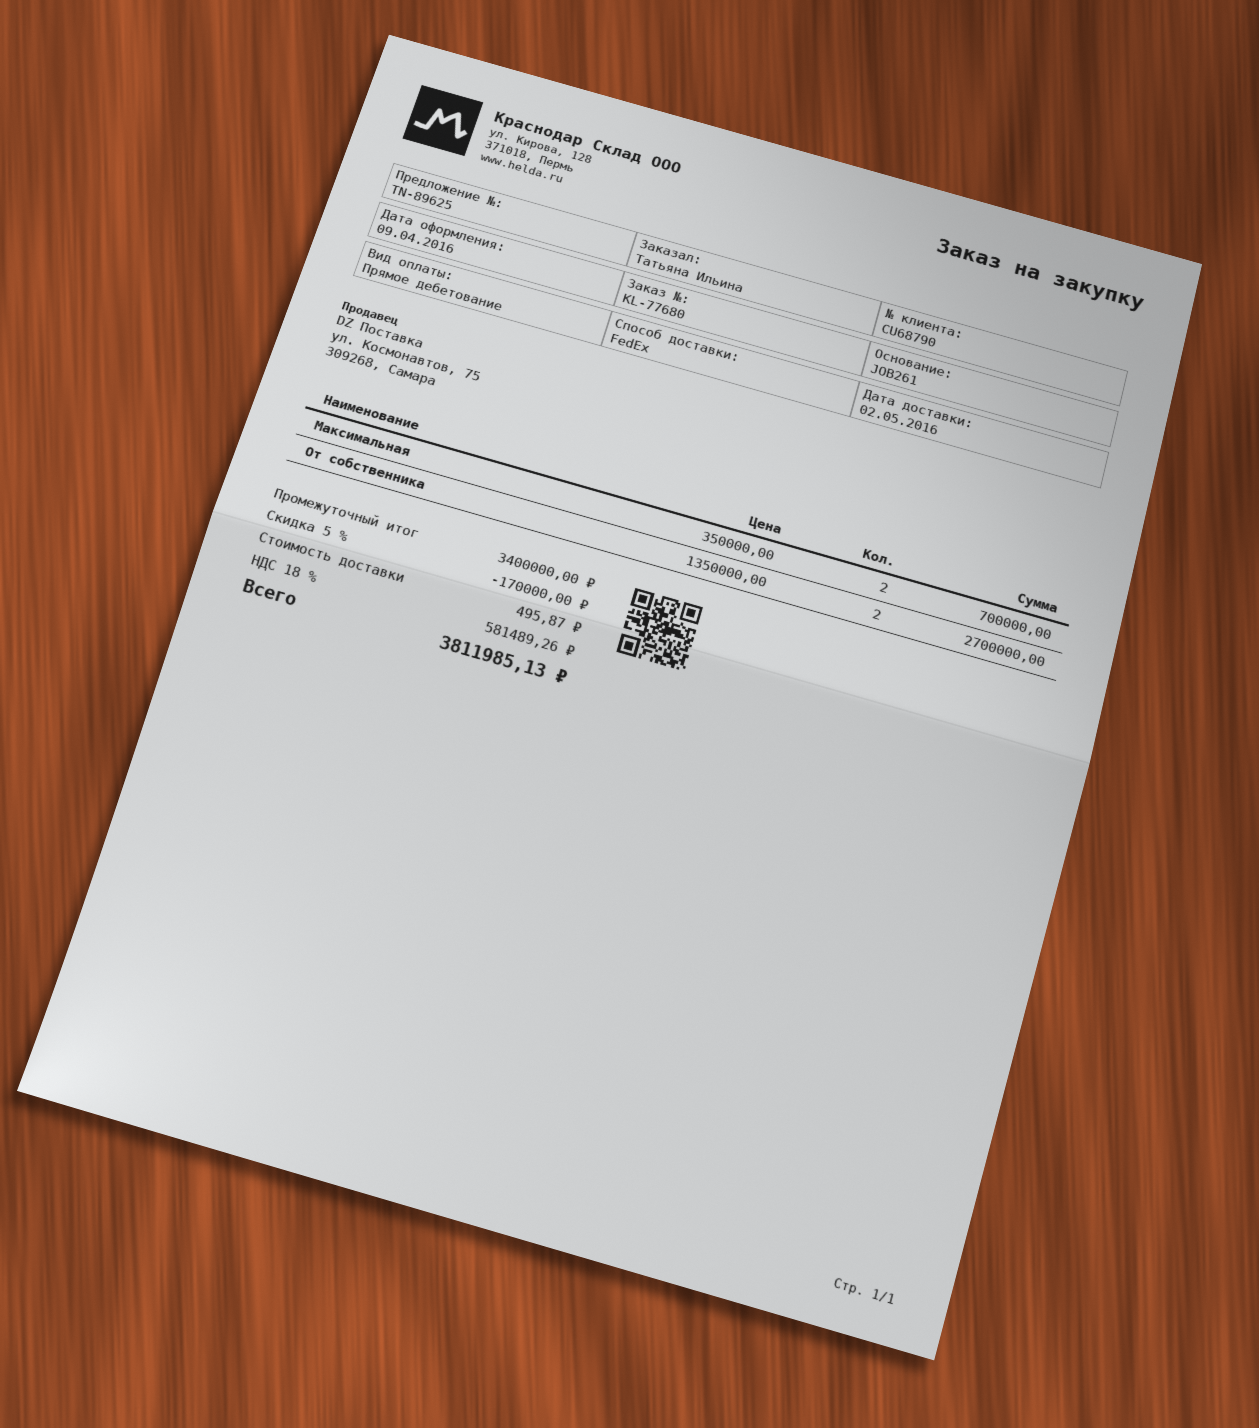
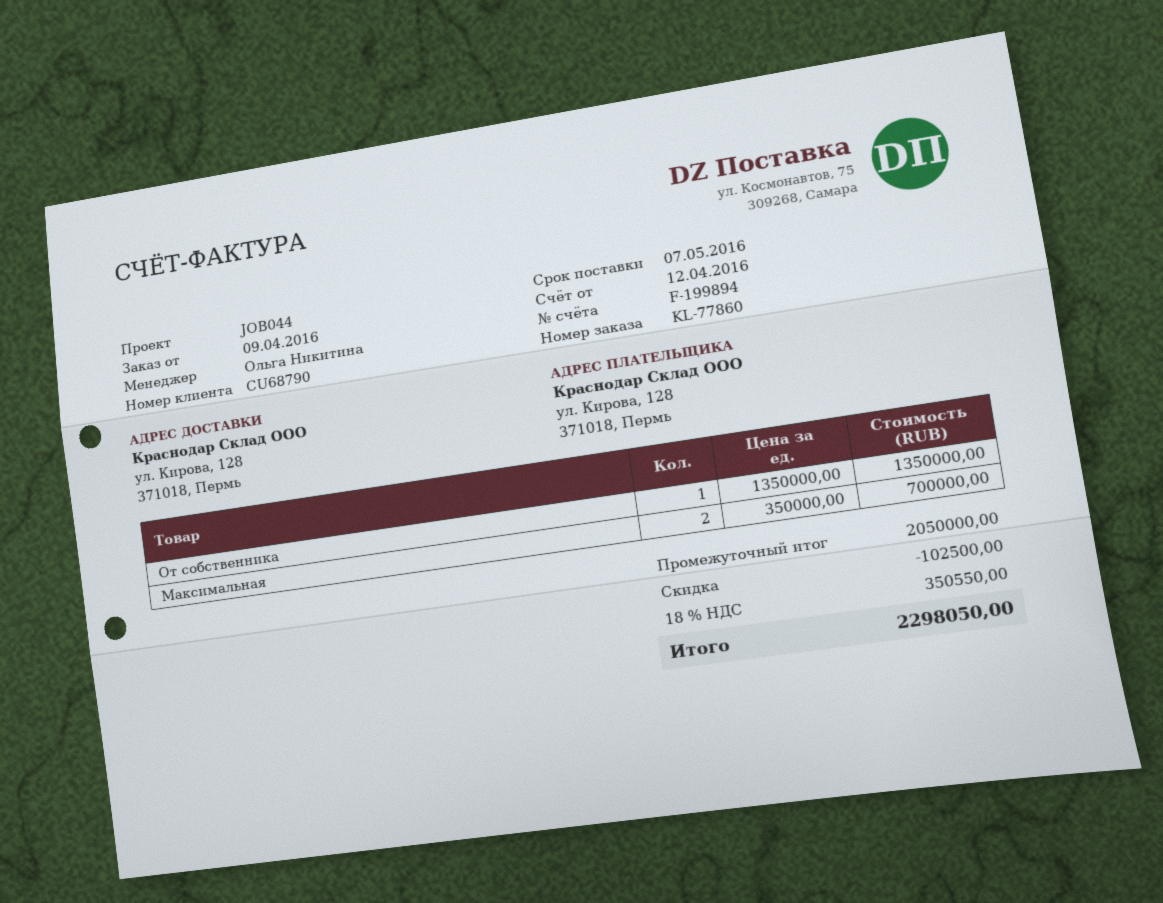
order number: KL-77680 -> KL-77860
delivery date: 2016-05-02 -> 2016-05-07
reference: JOB261 -> JOB044
От собственника: 2 x 1350000.00 = 2700000.00 -> 1 x 1350000.00 = 1350000.00
subtotal: 3400000.00 -> 2050000.00
discount: 170000.00 -> 102500.00
shipping: 495.87 -> none
tax: 18% = 581489.26 -> 18% = 350550.00
total: 3811985.13 -> 2298050.00

